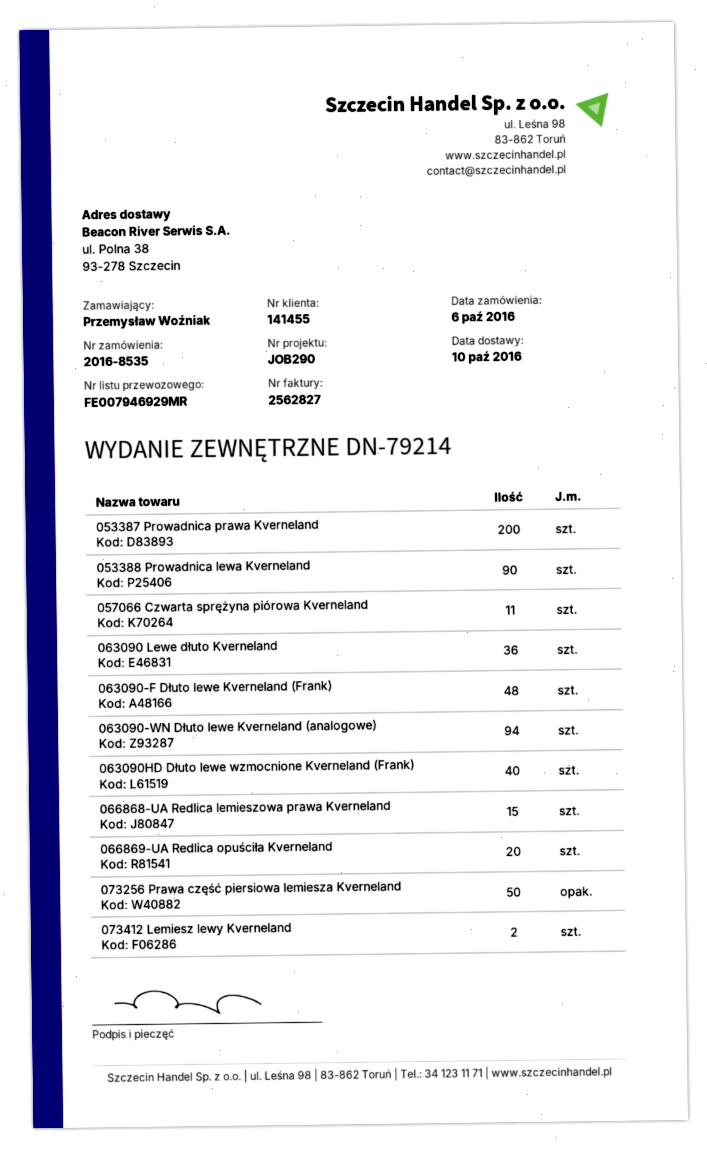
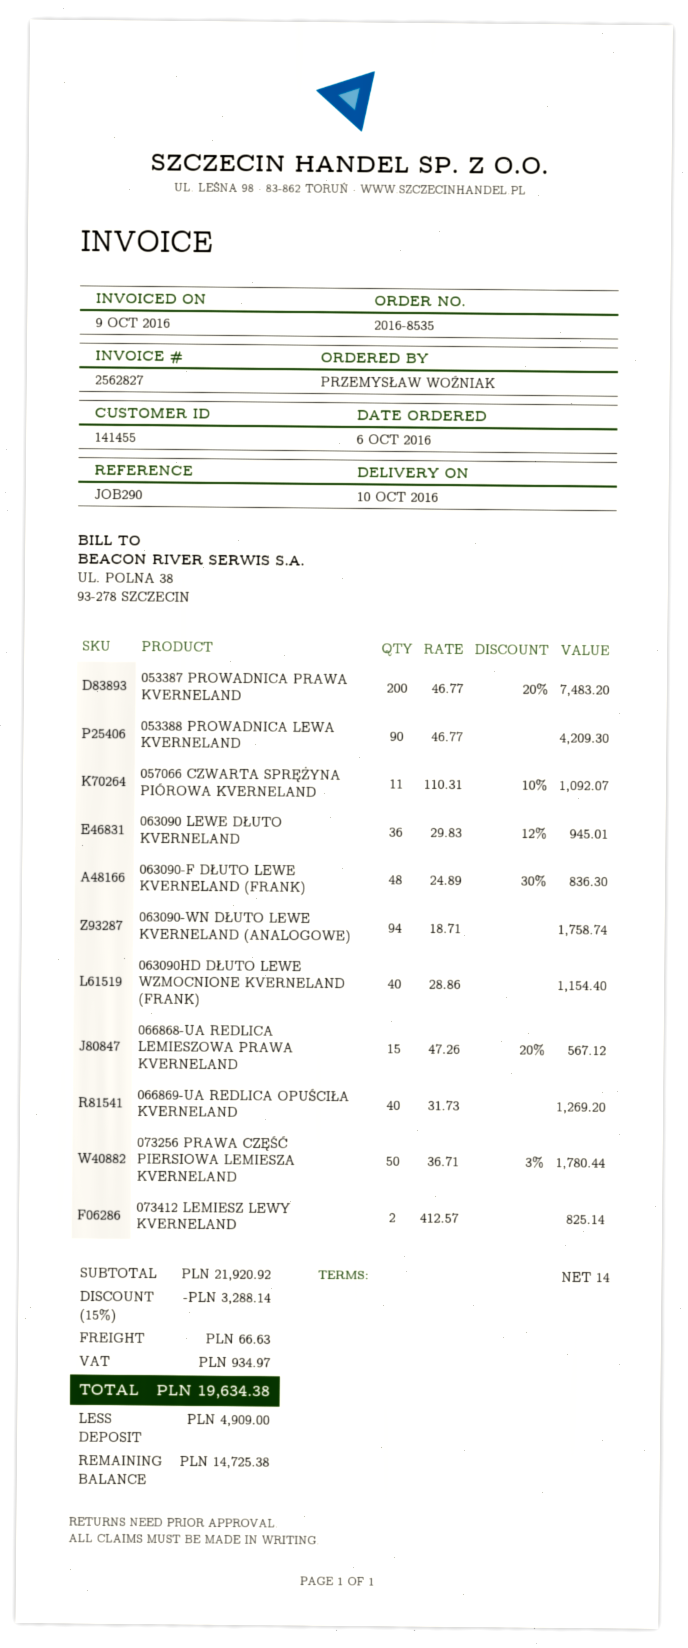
066869-UA Redlica opuściła Kverneland: 20 -> 40

